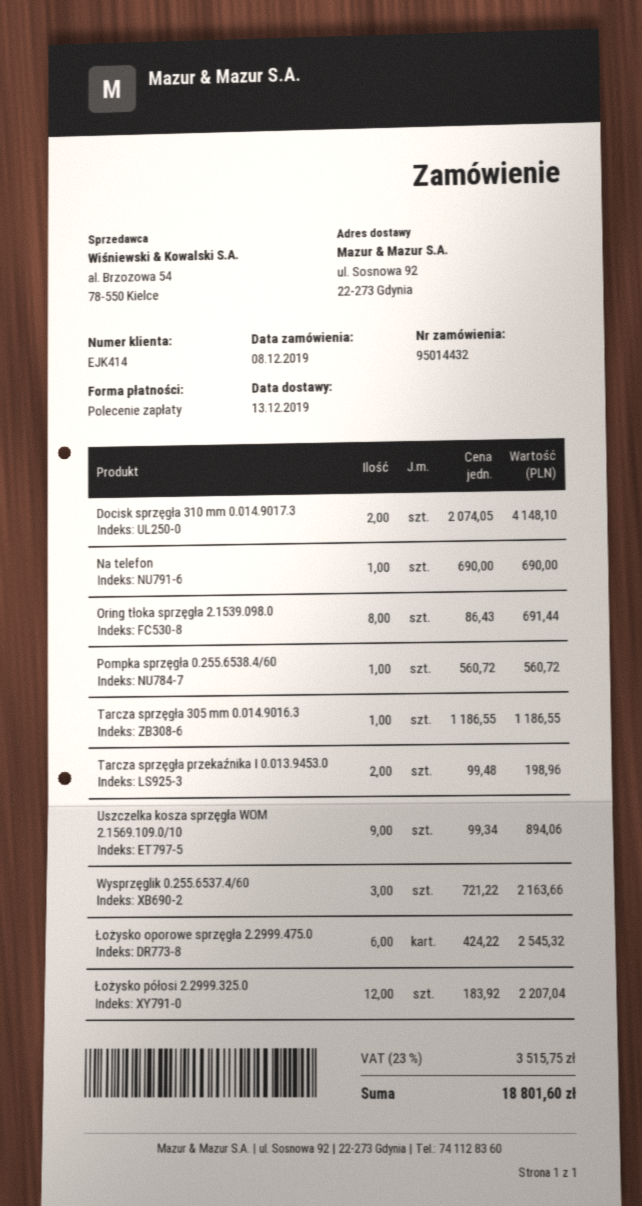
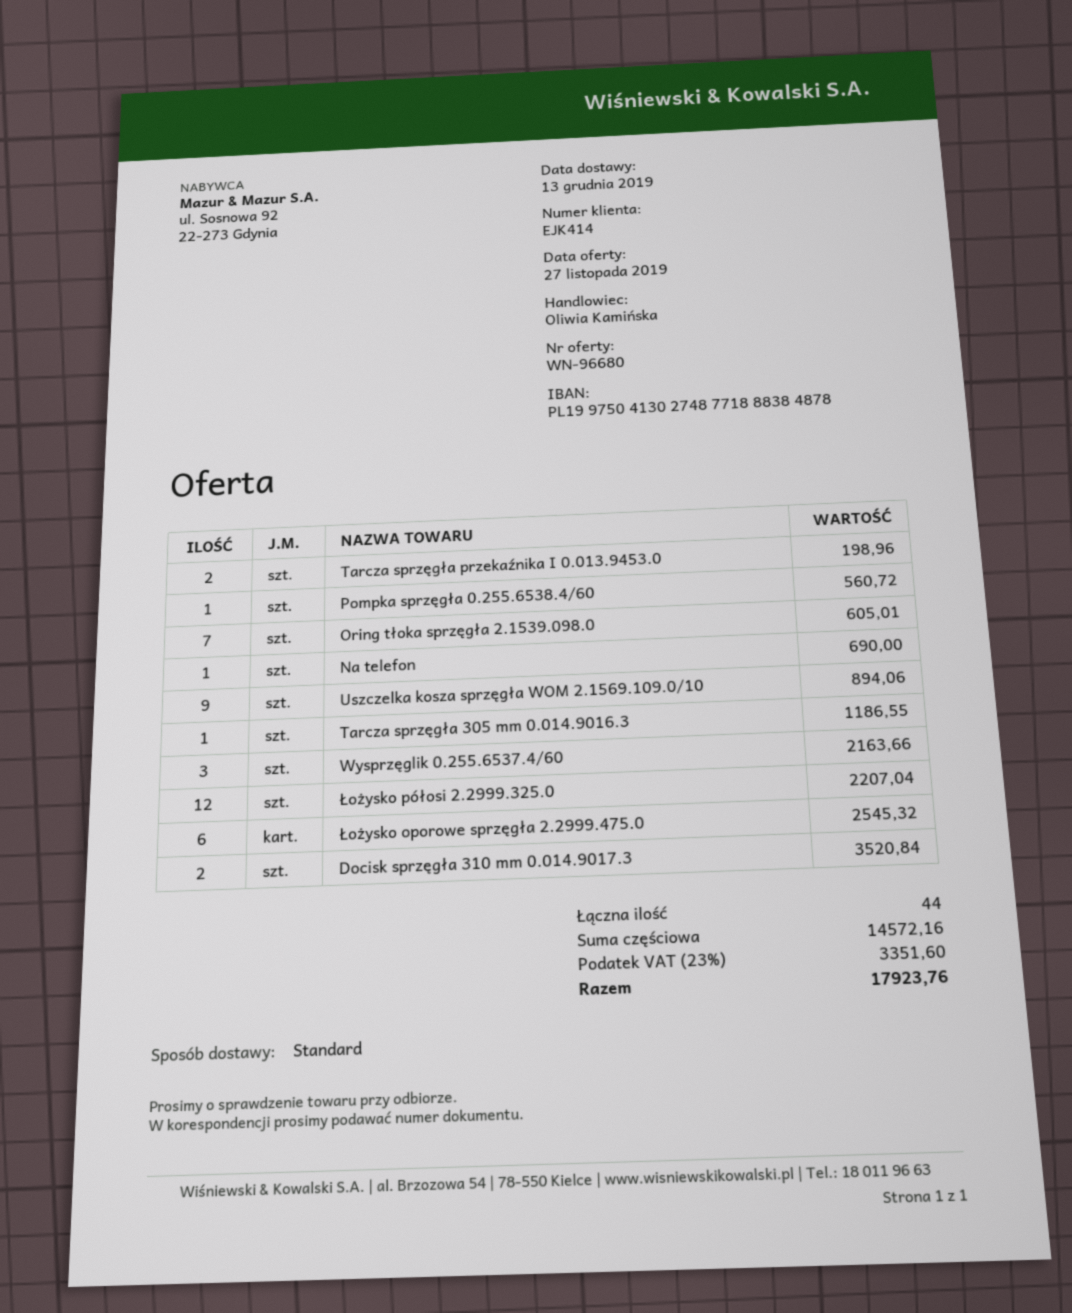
Docisk sprzęgła 310 mm 0.014.9017.3: 2 for 4148.10 -> 2 for 3520.84
Oring tłoka sprzęgła 2.1539.098.0: 8 for 691.44 -> 7 for 605.01
tax: 23% = 3515.75 -> 23% = 3351.60
total: 18801.60 -> 17923.76

